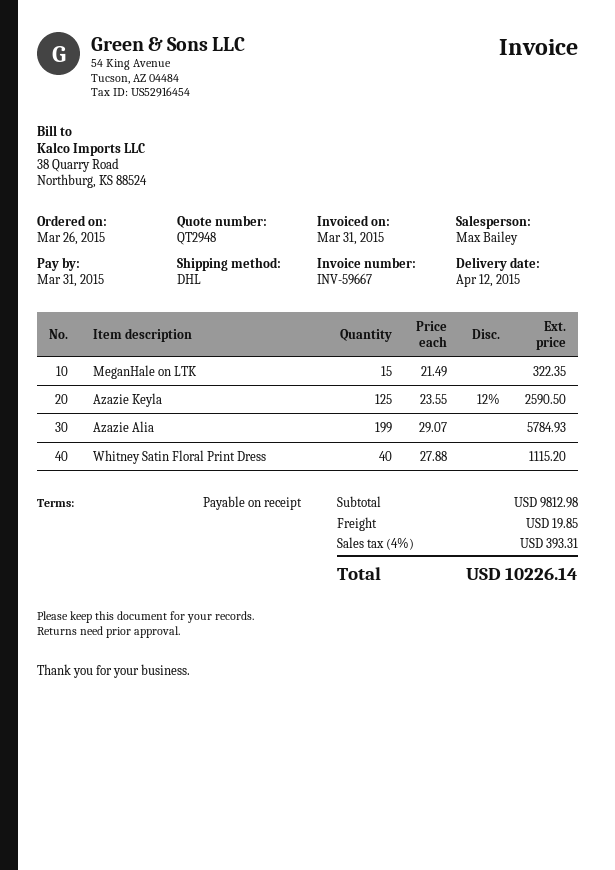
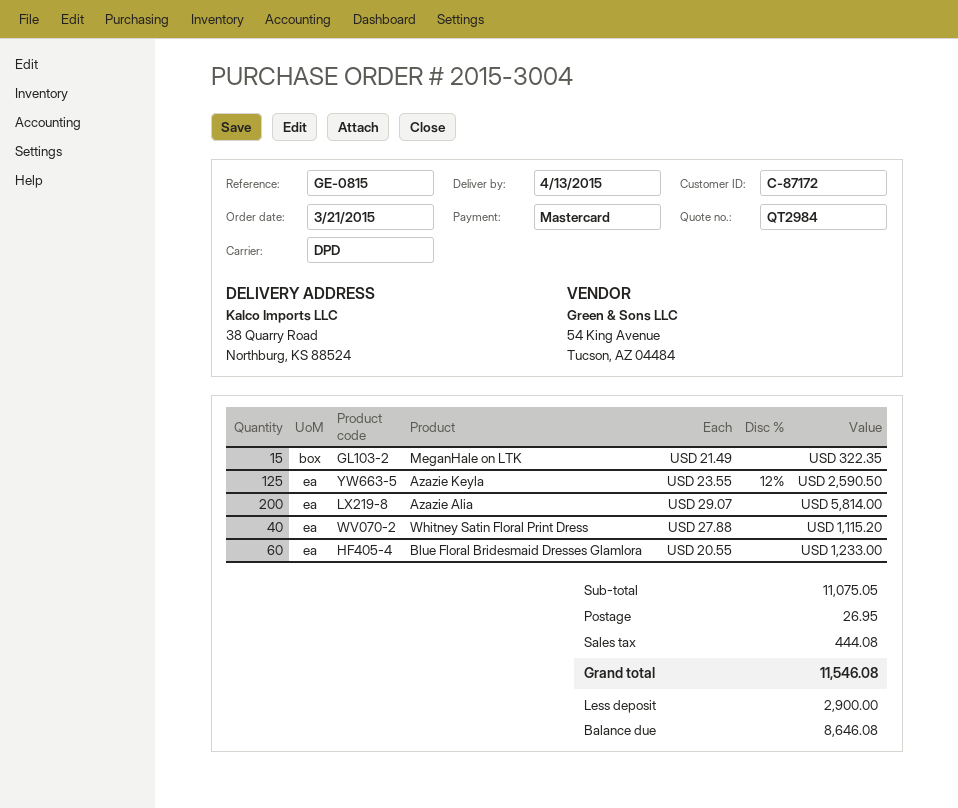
quote number: QT2948 -> QT2984
order date: 2015-03-26 -> 2015-03-21
delivery date: 2015-04-12 -> 2015-04-13
shipping method: DHL -> DPD
Azazie Alia: 199 x 29.07 = 5784.93 -> 200 x 29.07 = 5814.00
Blue Floral Bridesmaid Dresses Glamlora: none -> 60 x 20.55 = 1233.00
subtotal: 9812.98 -> 11075.05
shipping: 19.85 -> 26.95
tax: 393.31 -> 444.08
total: 10226.14 -> 11546.08

